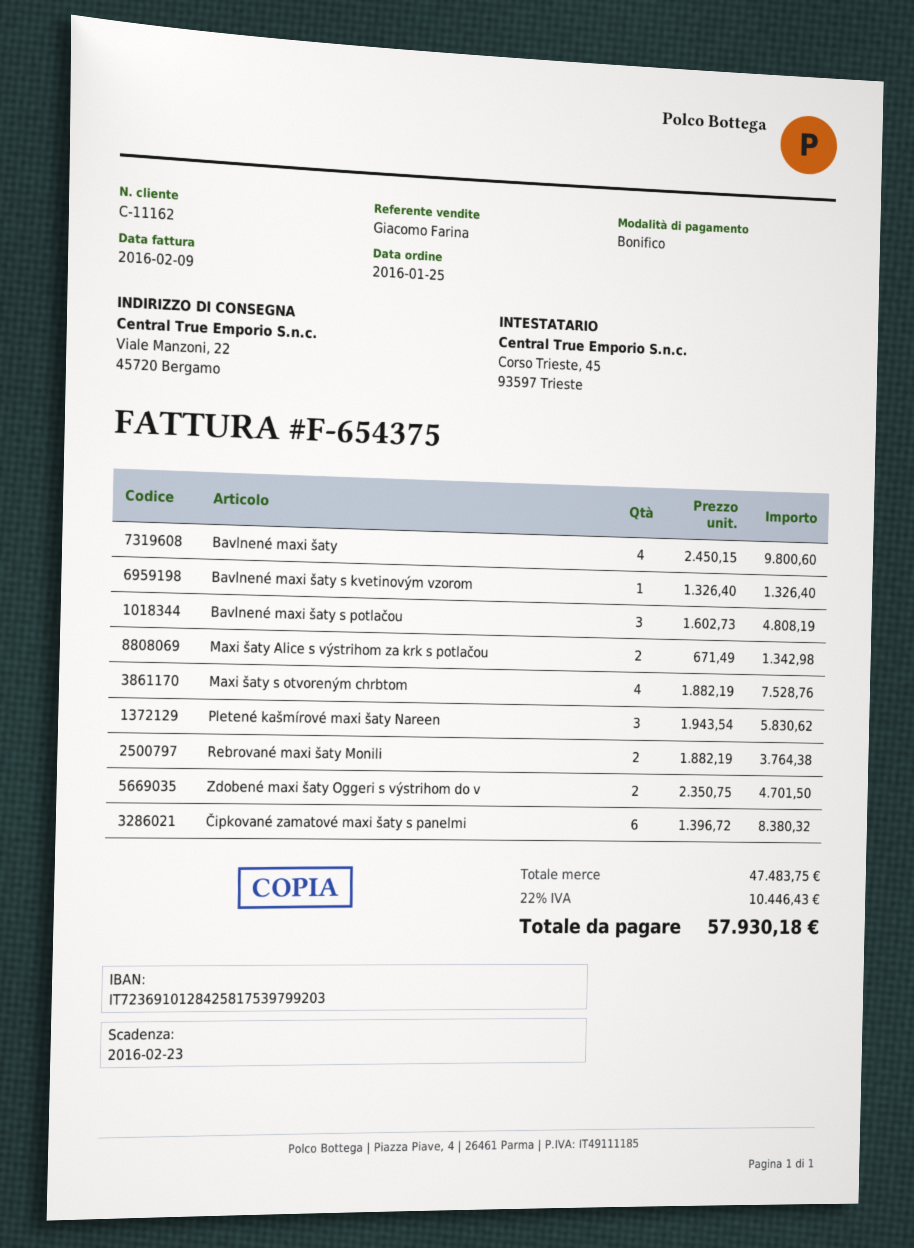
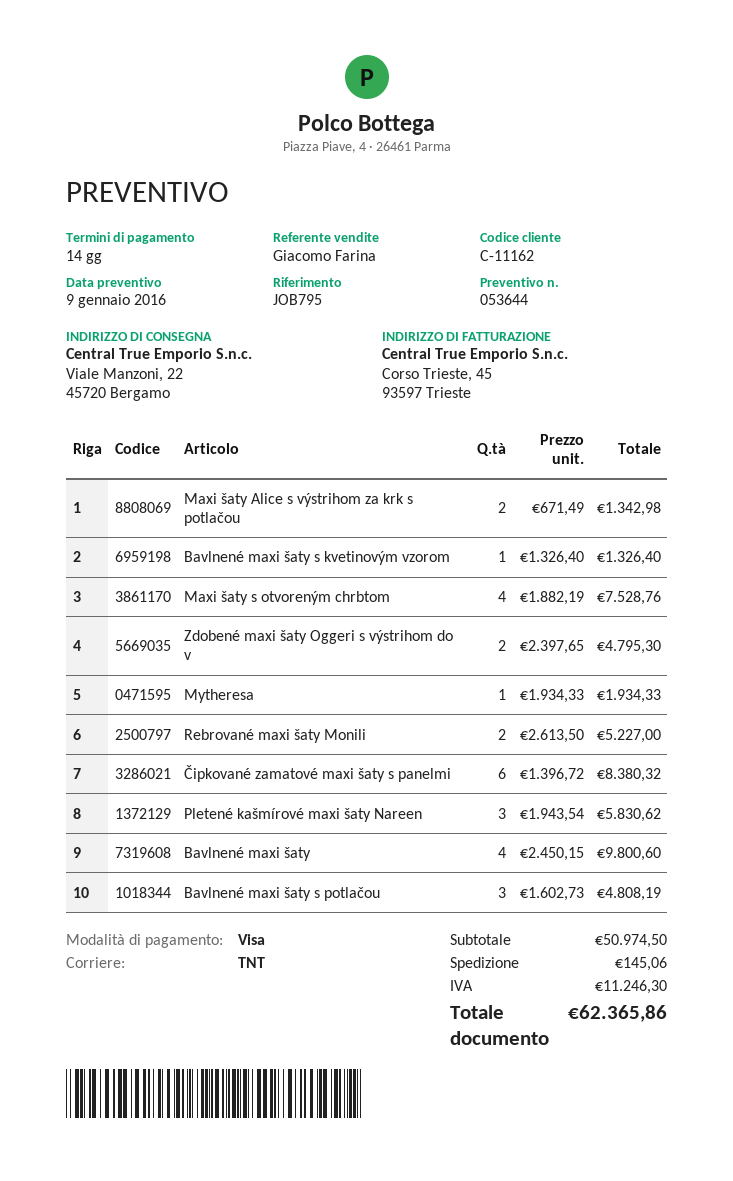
payment method: bank transfer -> Visa
Rebrované maxi šaty Monili: 2 x 1882.19 = 3764.38 -> 2 x 2613.50 = 5227.00
Zdobené maxi šaty Oggeri s výstrihom do v: 2 x 2350.75 = 4701.50 -> 2 x 2397.65 = 4795.30
Mytheresa: none -> 1 x 1934.33 = 1934.33
subtotal: 47483.75 -> 50974.50
shipping: none -> 145.06
tax: 10446.43 -> 11246.30
total: 57930.18 -> 62365.86

